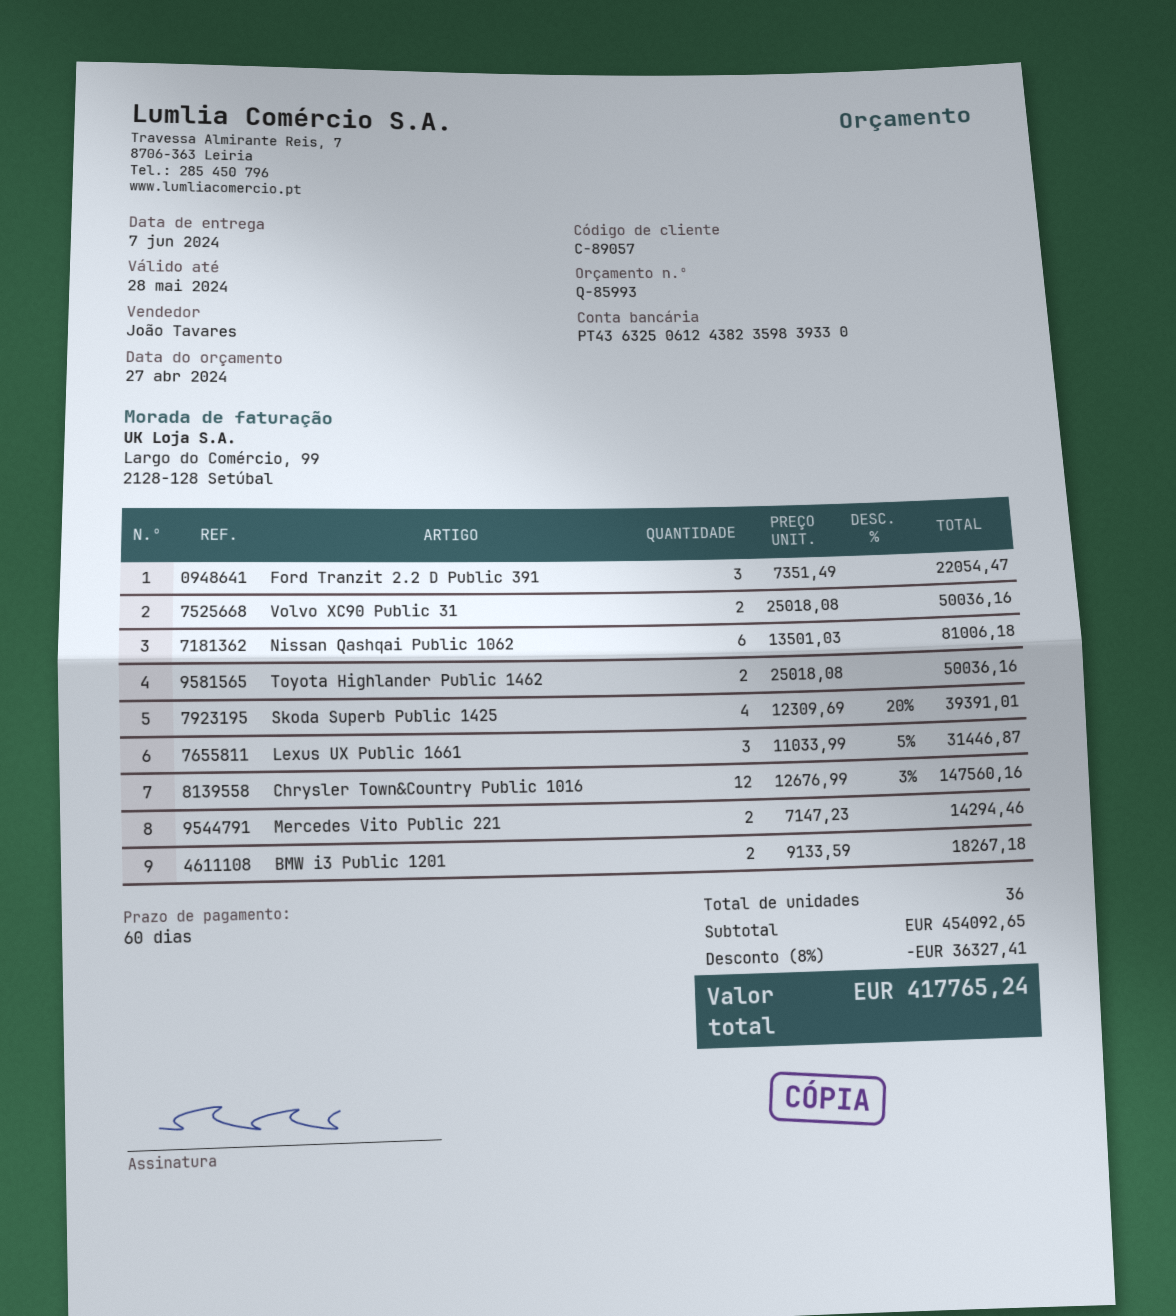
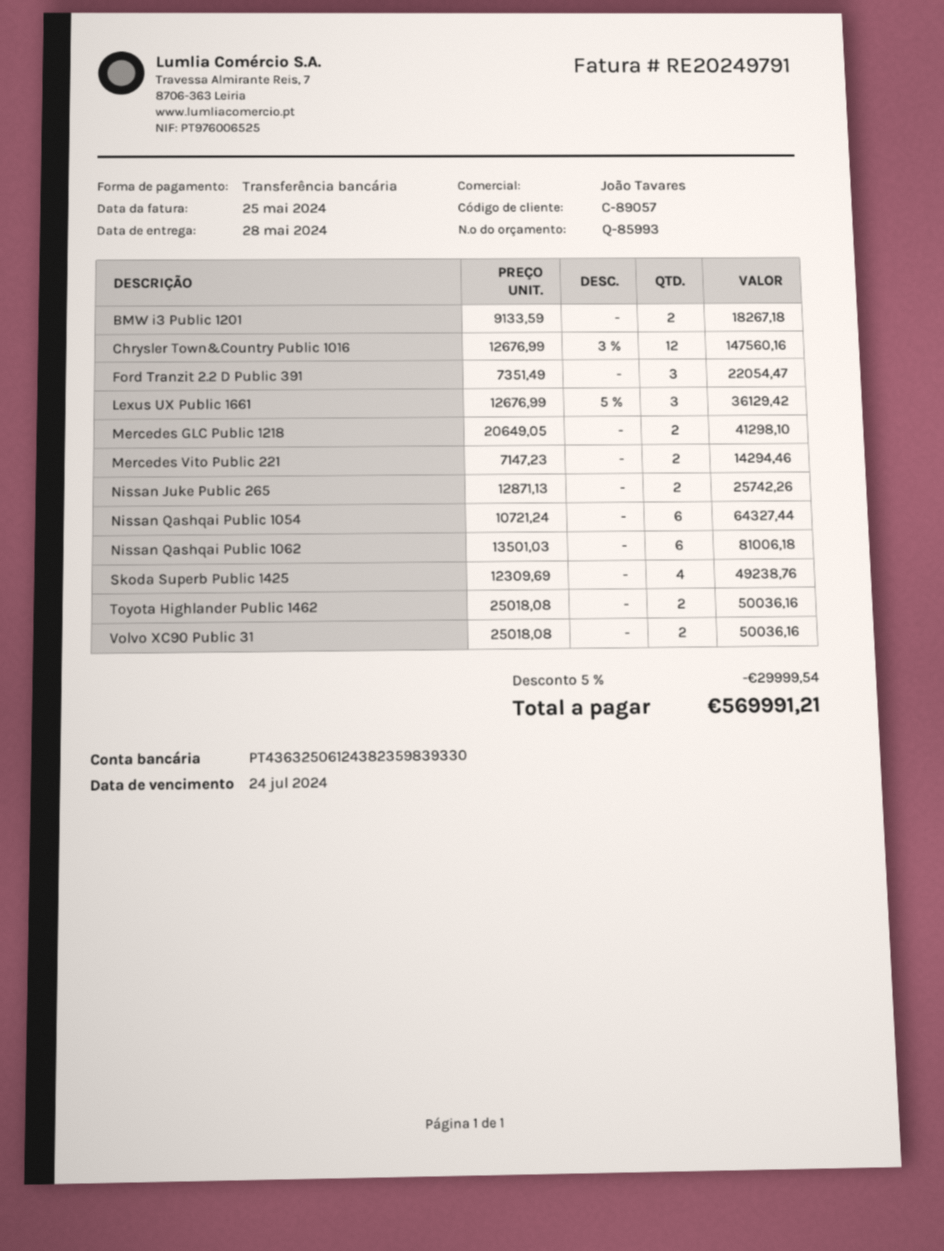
delivery date: 2024-06-07 -> 2024-05-28
Skoda Superb Public 1425: 4 x 12309.69 - 20% = 39391.01 -> 4 x 12309.69 = 49238.76
Lexus UX Public 1661: 3 x 11033.99 - 5% = 31446.87 -> 3 x 12676.99 - 5% = 36129.42
Mercedes GLC Public 1218: none -> 2 x 20649.05 = 41298.10
Nissan Juke Public 265: none -> 2 x 12871.13 = 25742.26
Nissan Qashqai Public 1054: none -> 6 x 10721.24 = 64327.44
discount: 8% = 36327.41 -> 5% = 29999.54
total: 417765.24 -> 569991.21

